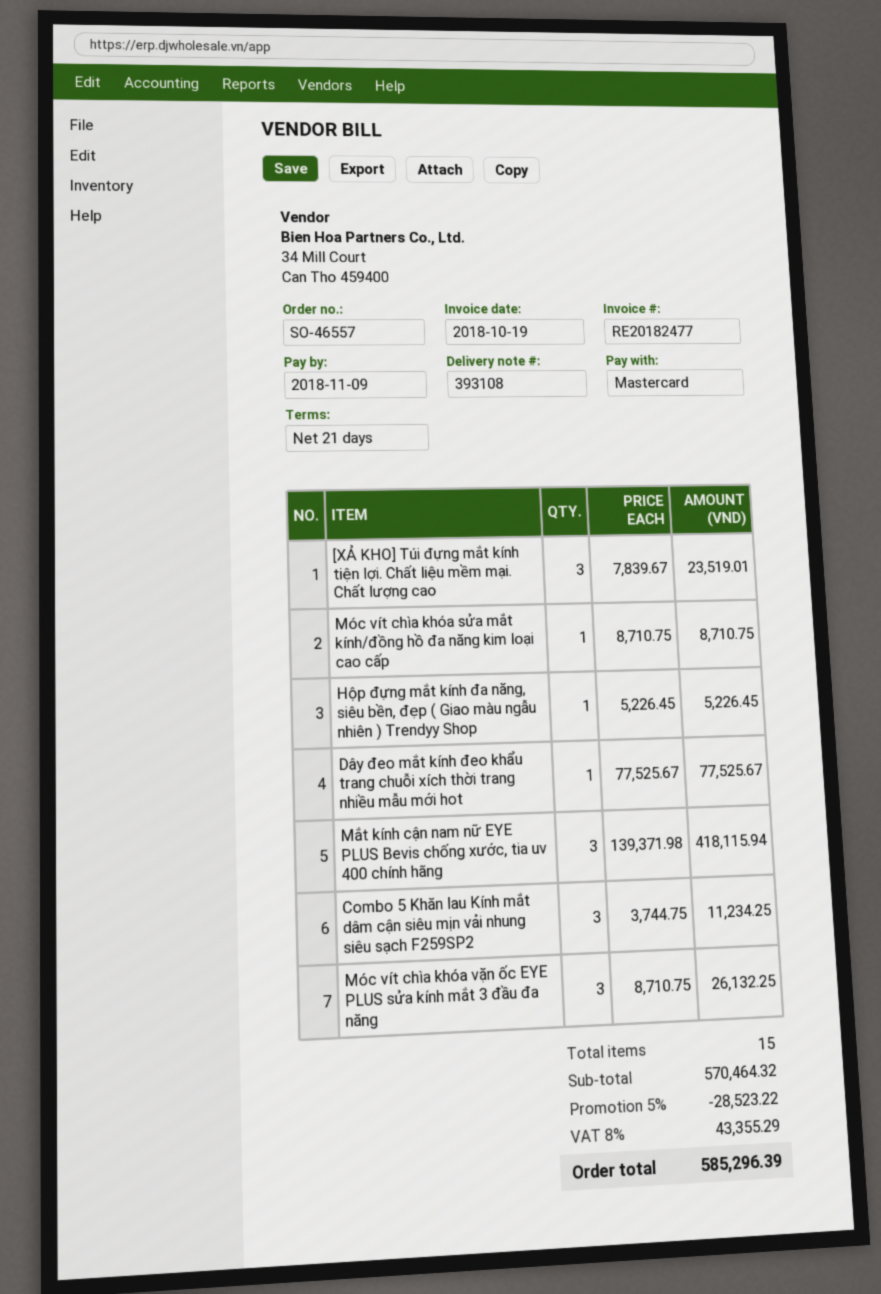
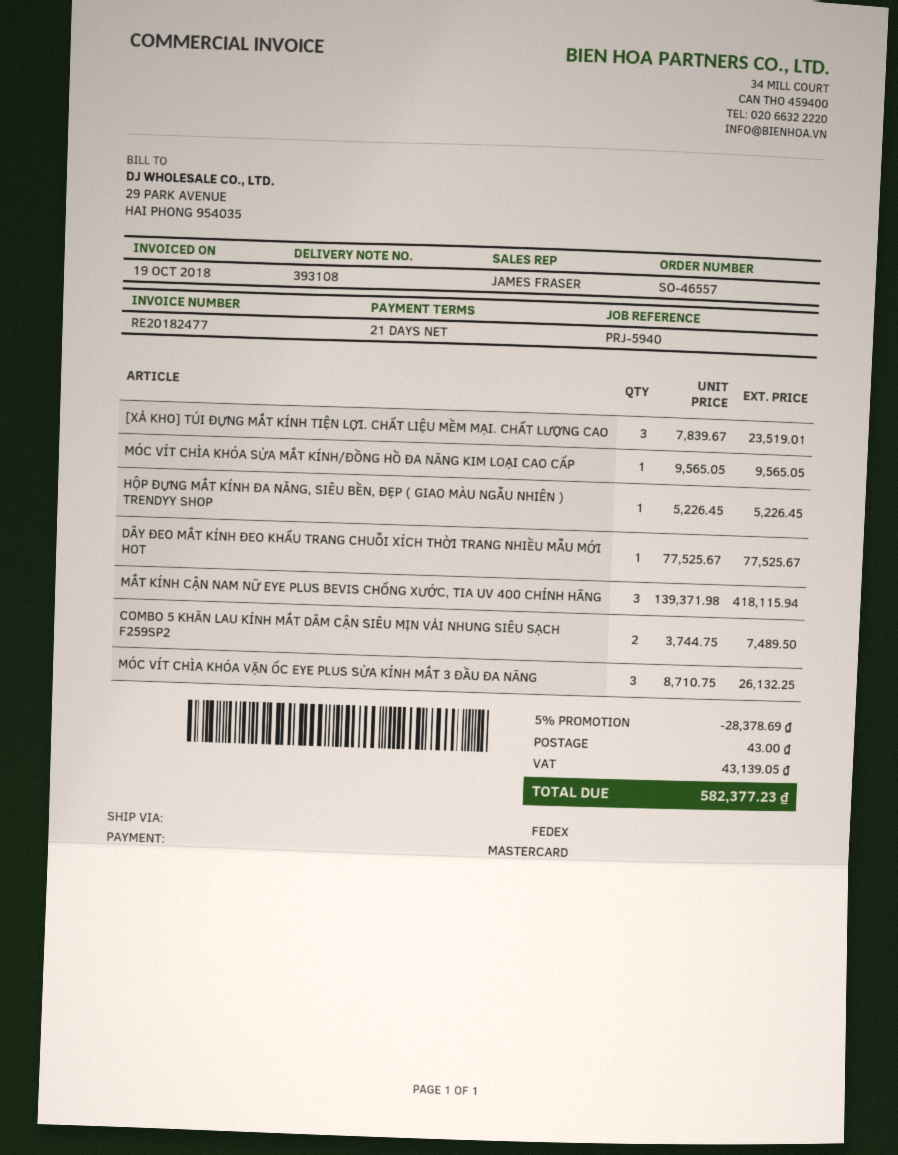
Móc vít chìa khóa sửa mắt kính/đồng hồ đa năng kim loại cao cấp: 1 x 8710.75 = 8710.75 -> 1 x 9565.05 = 9565.05
Combo 5 Khăn lau Kính mắt dâm cận siêu mịn vải nhung siêu sạch F259SP2: 3 x 3744.75 = 11234.25 -> 2 x 3744.75 = 7489.50
discount: 5% = 28523.22 -> 5% = 28378.69
shipping: none -> 43.00
tax: 43355.29 -> 43139.05
total: 585296.39 -> 582377.23

